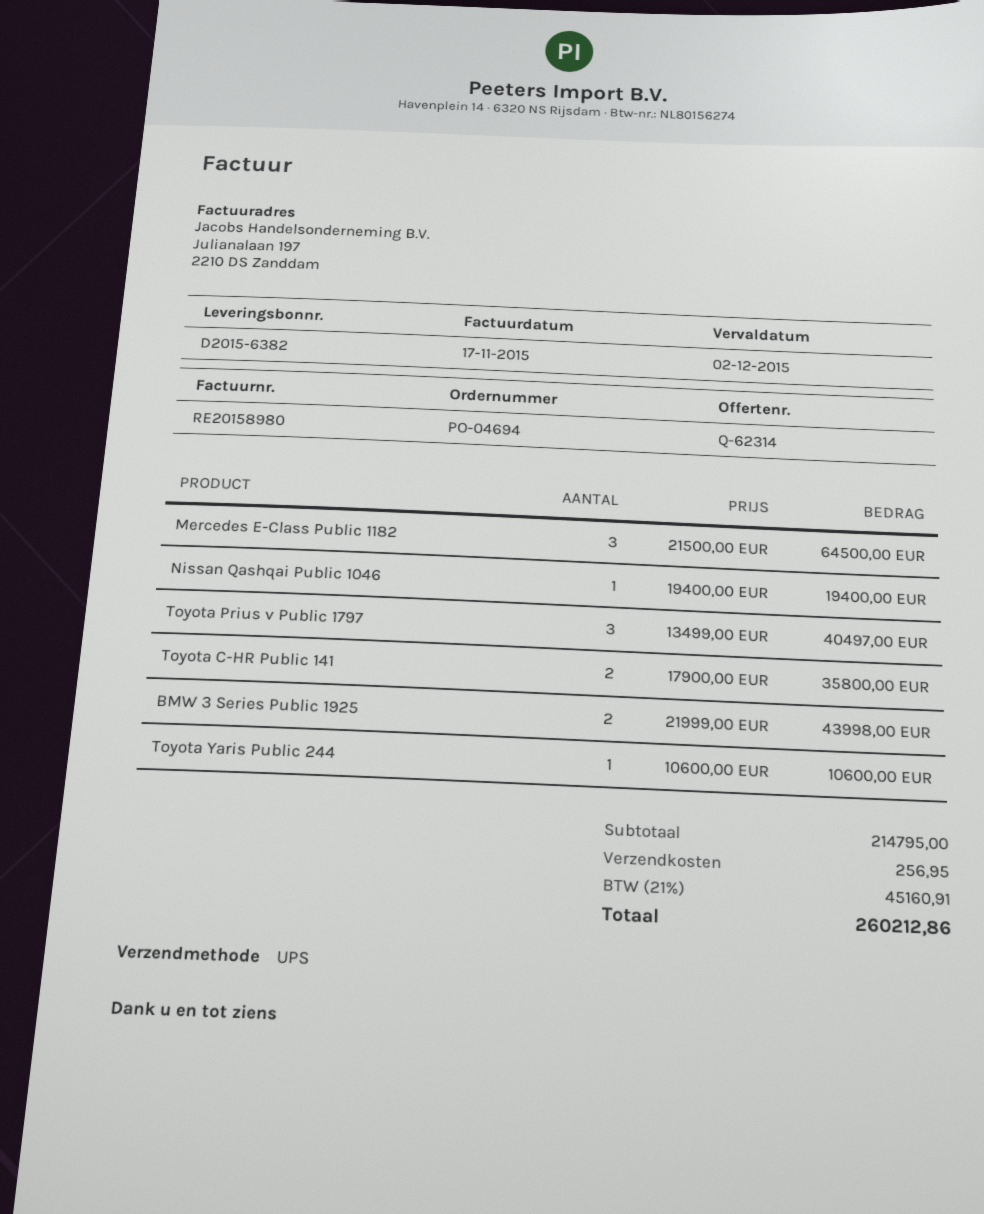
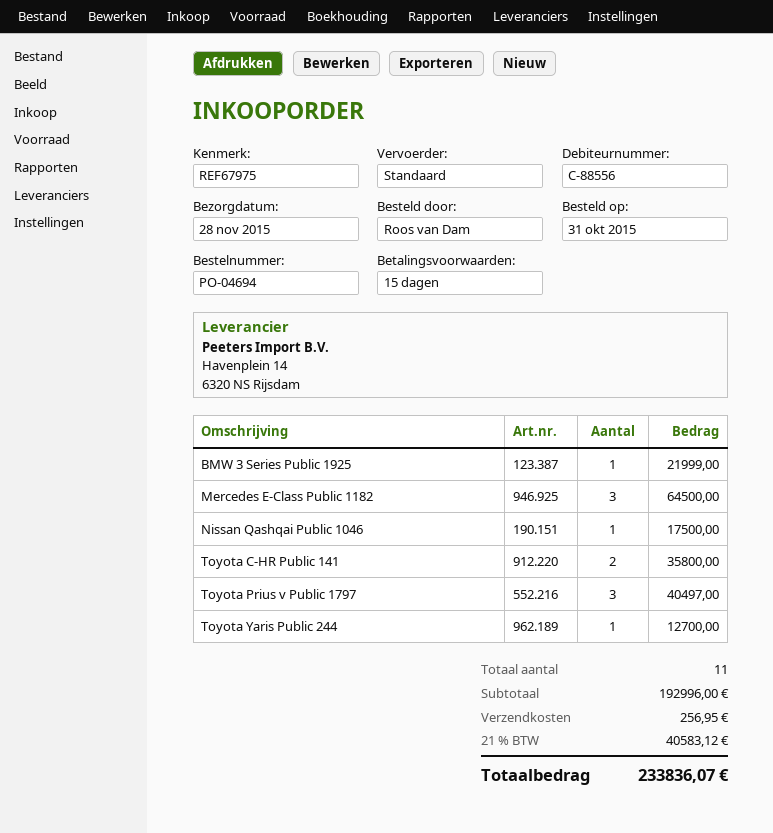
shipping method: UPS -> standard
Nissan Qashqai Public 1046: 1 for 19400.00 -> 1 for 17500.00
BMW 3 Series Public 1925: 2 for 43998.00 -> 1 for 21999.00
Toyota Yaris Public 244: 1 for 10600.00 -> 1 for 12700.00
subtotal: 214795.00 -> 192996.00
tax: 21% = 45160.91 -> 21% = 40583.12
total: 260212.86 -> 233836.07

